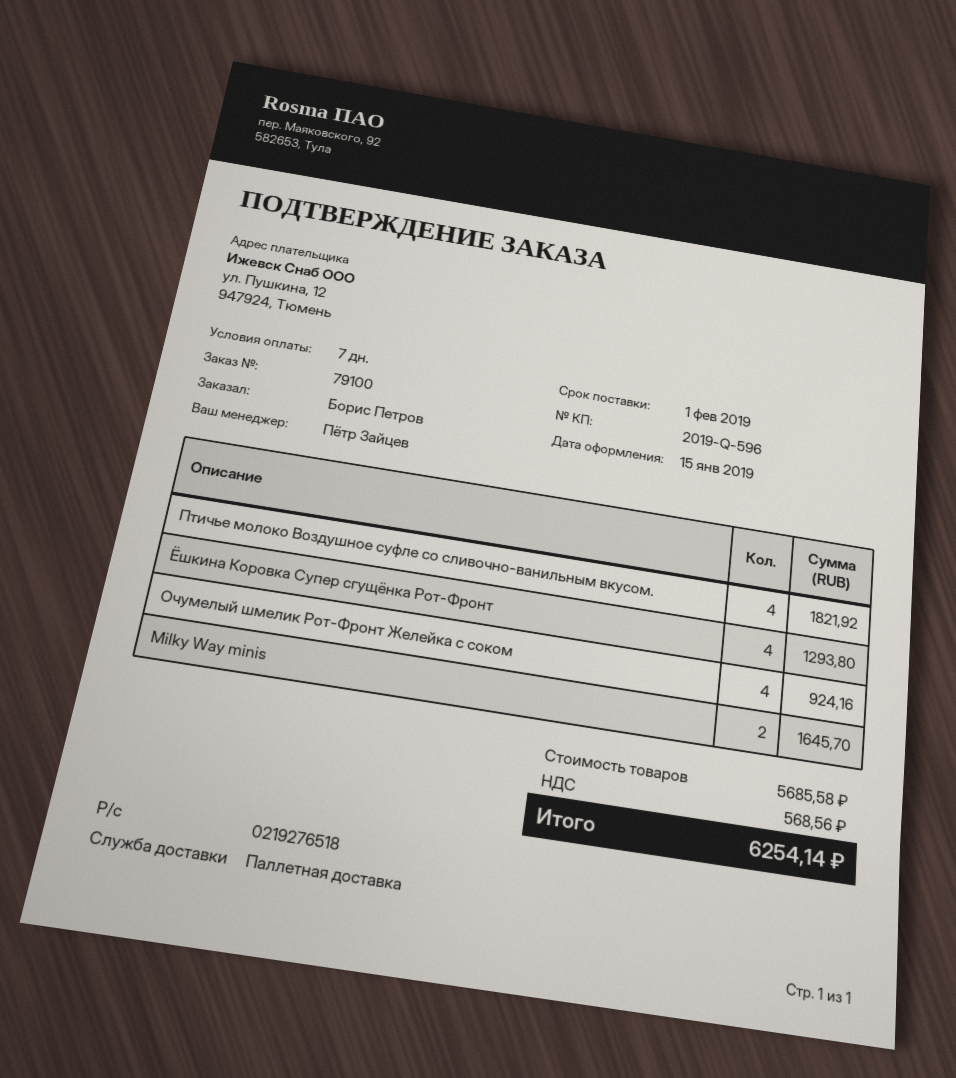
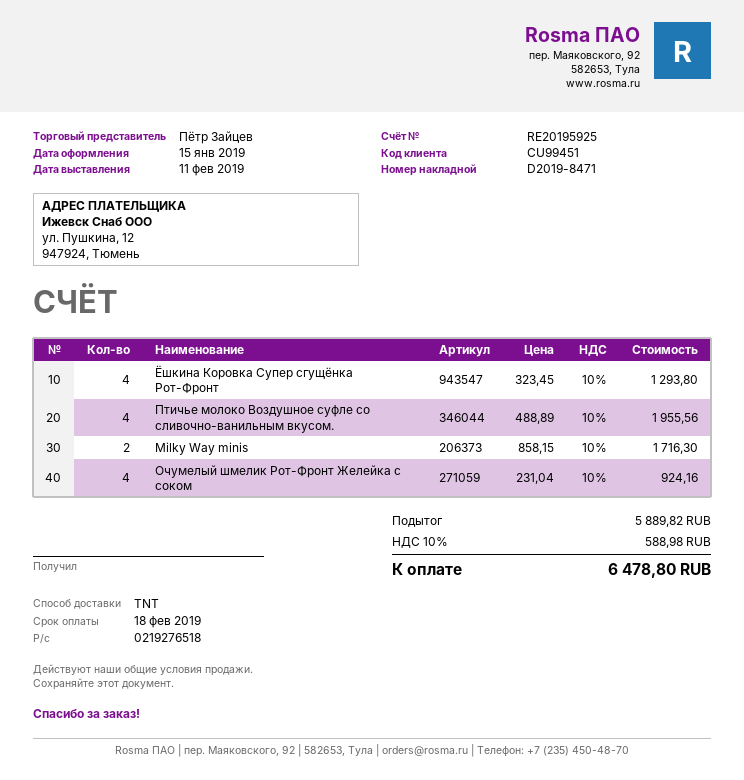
shipping method: pallet freight -> TNT
Птичье молоко Воздушное суфле со сливочно-ванильным вкусом.: 4 for 1821.92 -> 4 for 1955.56
Milky Way minis: 2 for 1645.70 -> 2 for 1716.30
subtotal: 5685.58 -> 5889.82
tax: 568.56 -> 588.98
total: 6254.14 -> 6478.80

